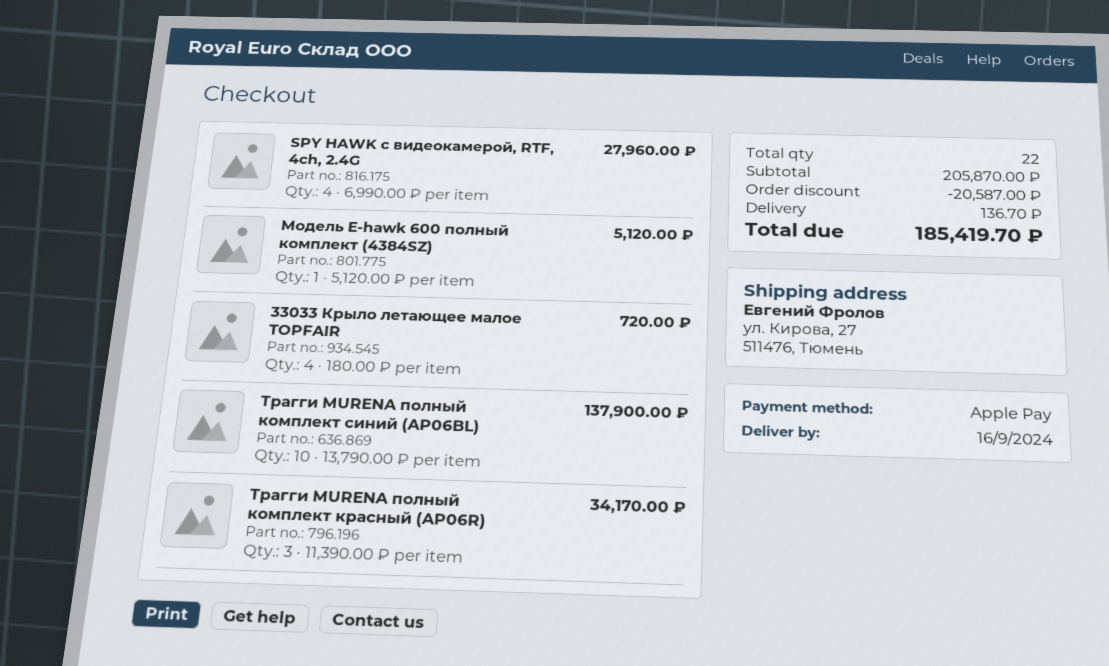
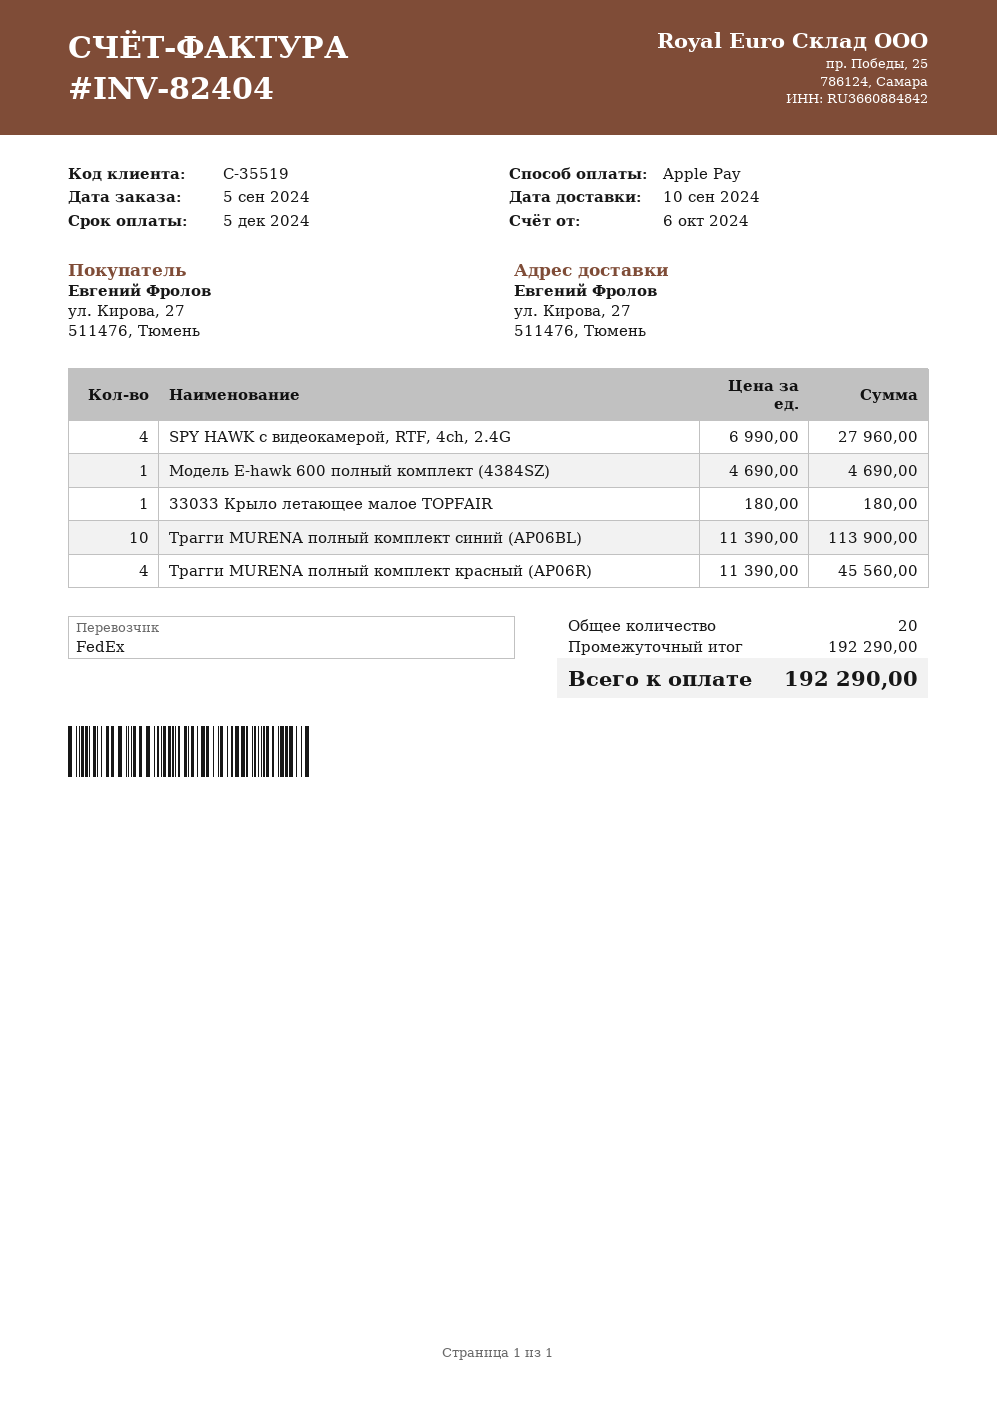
delivery date: 2024-09-16 -> 2024-09-10
Модель E-hawk 600 полный комплект (4384SZ): 1 x 5120.00 = 5120.00 -> 1 x 4690.00 = 4690.00
33033 Крыло летающее малое TOPFAIR: 4 x 180.00 = 720.00 -> 1 x 180.00 = 180.00
Трагги MURENA полный комплект синий (AP06BL): 10 x 13790.00 = 137900.00 -> 10 x 11390.00 = 113900.00
Трагги MURENA полный комплект красный (AP06R): 3 x 11390.00 = 34170.00 -> 4 x 11390.00 = 45560.00
total quantity: 22 -> 20
subtotal: 205870.00 -> 192290.00
discount: 20587.00 -> none
shipping: 136.70 -> none
total: 185419.70 -> 192290.00

